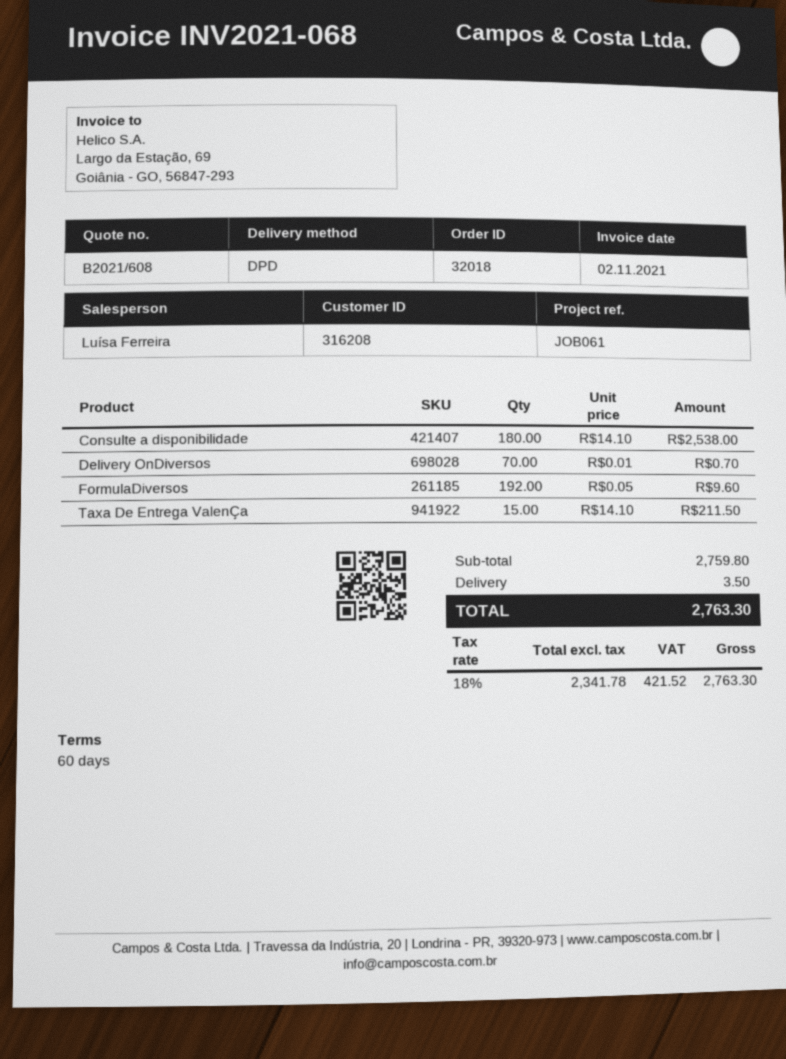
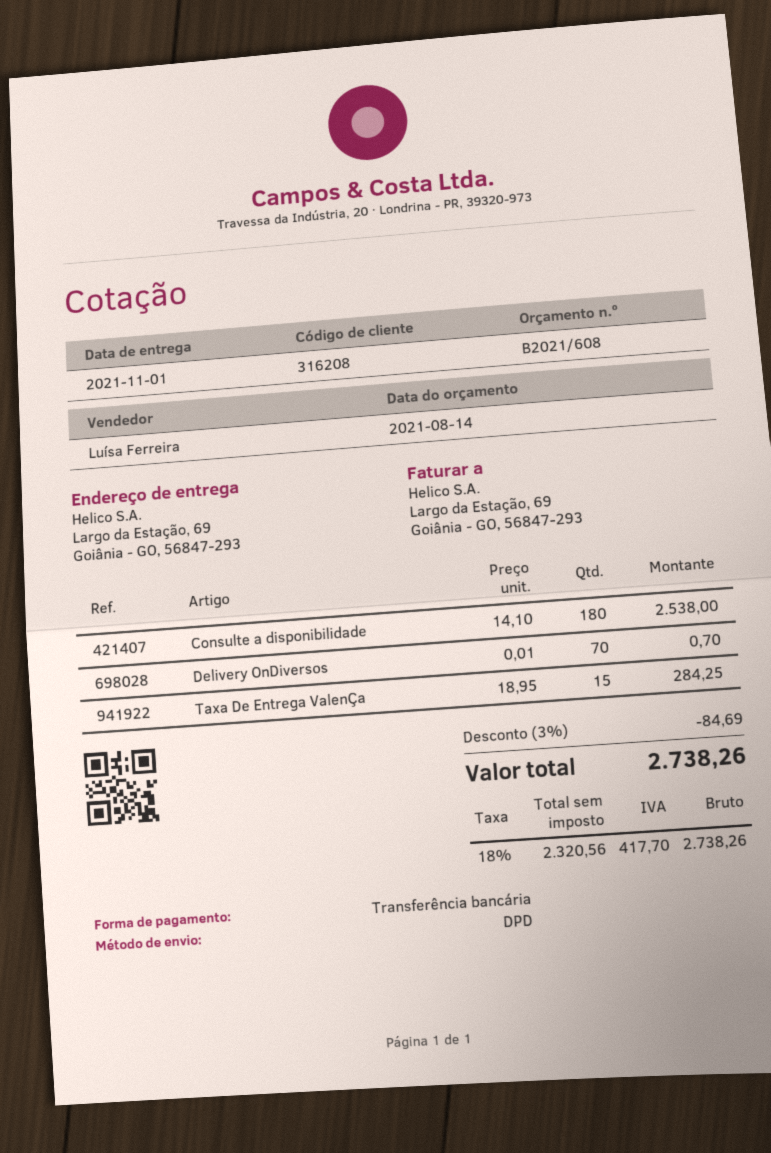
FormulaDiversos: 192 x 0.05 = 9.60 -> none
Taxa De Entrega ValenÇa: 15 x 14.10 = 211.50 -> 15 x 18.95 = 284.25
discount: none -> 3% = 84.69
shipping: 3.50 -> none
net: 2341.78 -> 2320.56
tax: 18% = 421.52 -> 18% = 417.70
total: 2763.30 -> 2738.26

